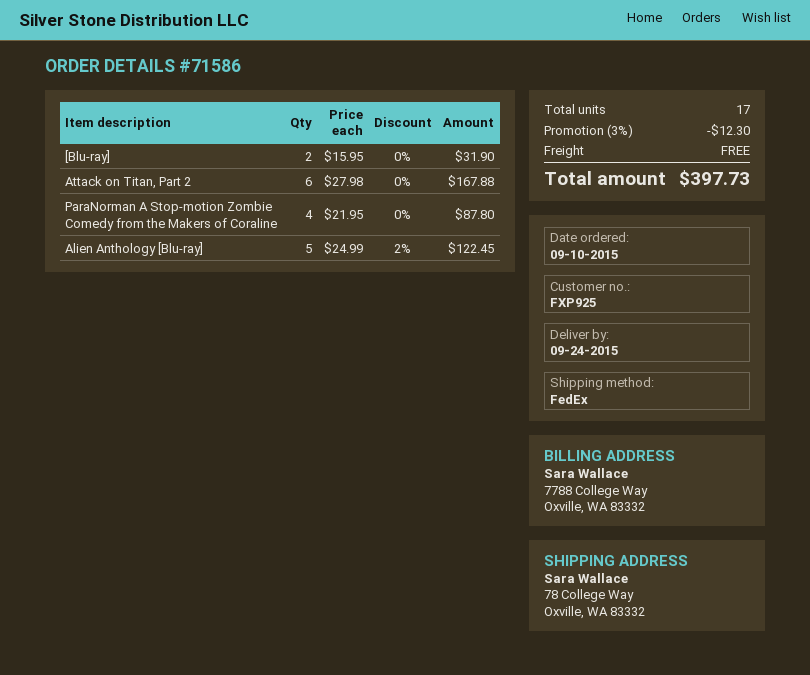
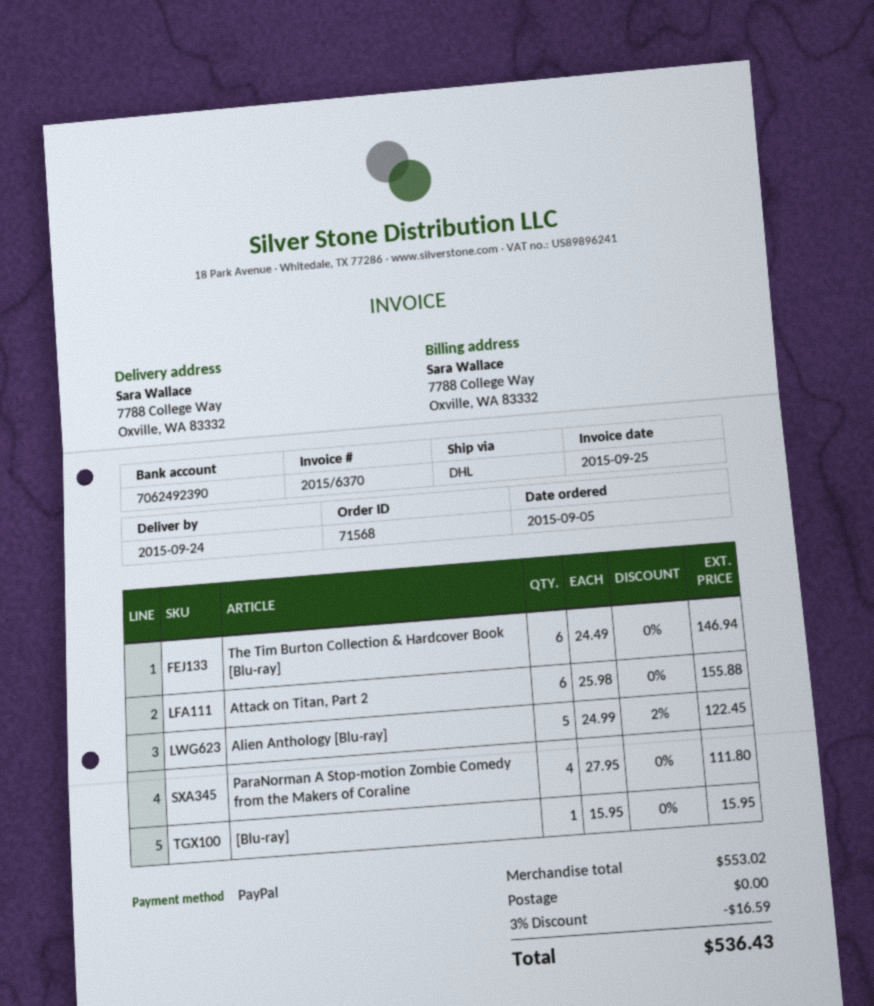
order number: 71586 -> 71568
order date: 2015-09-10 -> 2015-09-05
shipping method: FedEx -> DHL
ship to: 78 College Way, Oxville, WA 83332 -> 7788 College Way, Oxville, WA 83332
[Blu-ray]: 2 x 15.95 = 31.90 -> 1 x 15.95 = 15.95
Attack on Titan, Part 2: 6 x 27.98 = 167.88 -> 6 x 25.98 = 155.88
ParaNorman A Stop-motion Zombie Comedy from the Makers of Coraline: 4 x 21.95 = 87.80 -> 4 x 27.95 = 111.80
The Tim Burton Collection & Hardcover Book [Blu-ray]: none -> 6 x 24.49 = 146.94
discount: 3% = 12.30 -> 3% = 16.59
total: 397.73 -> 536.43

